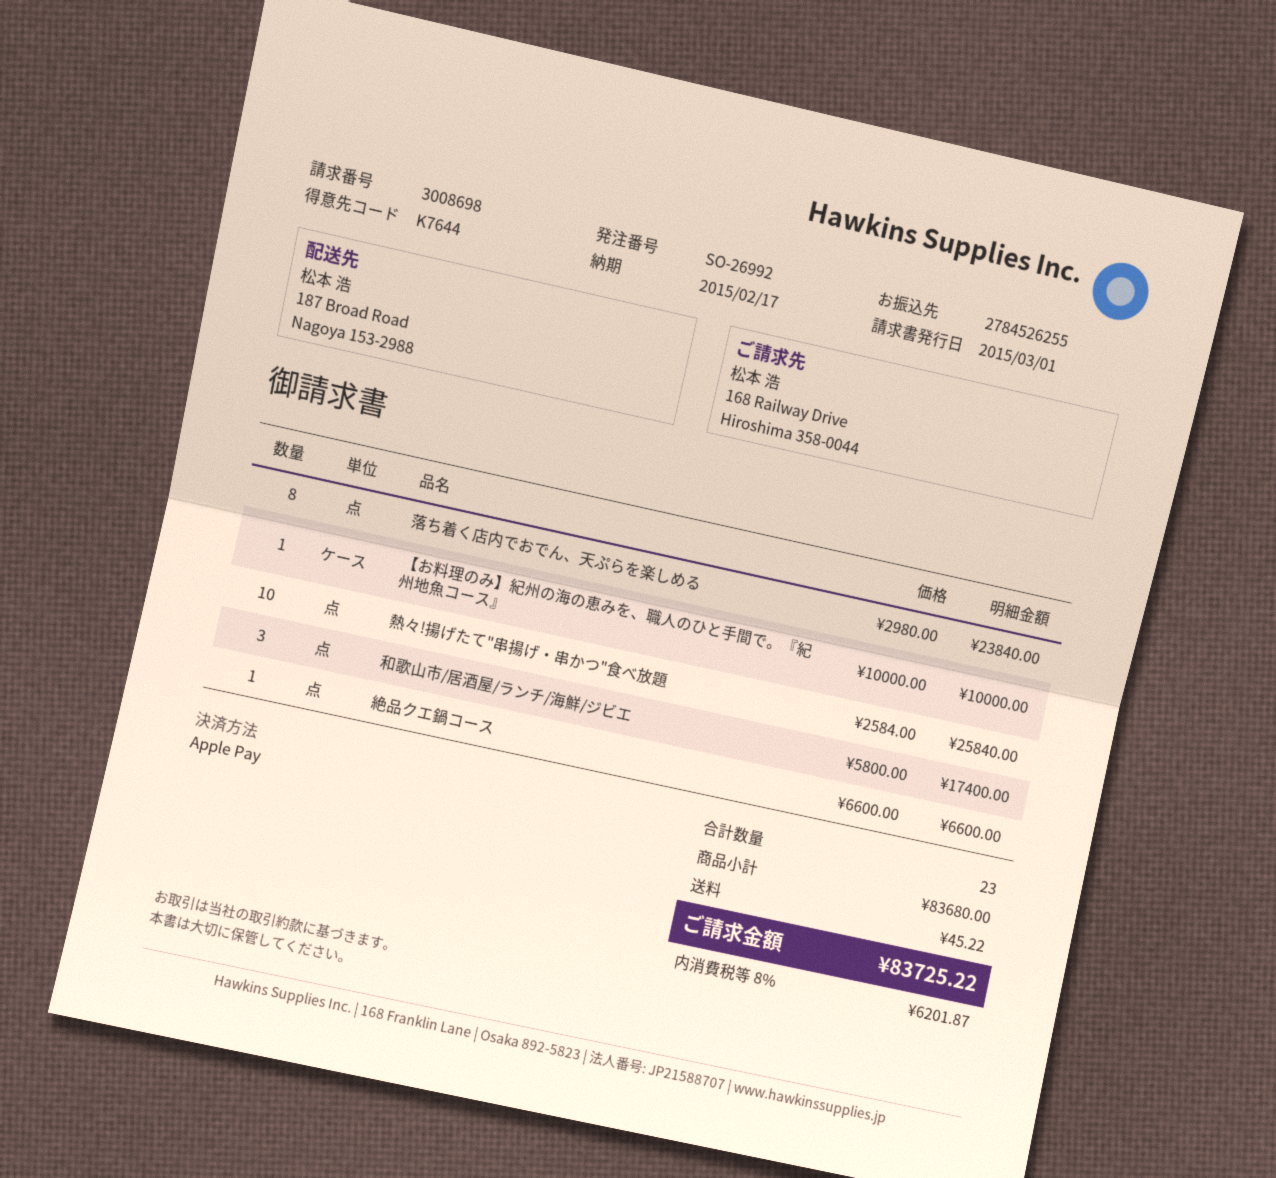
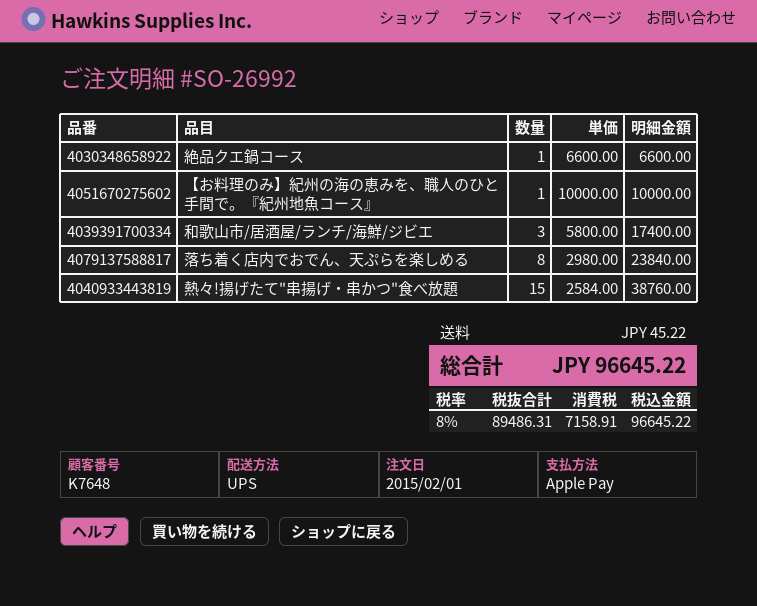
customer number: K7644 -> K7648
熱々!揚げたて"串揚げ・串かつ"食べ放題: 10 x 2584.00 = 25840.00 -> 15 x 2584.00 = 38760.00
tax: 8% = 6201.87 -> 8% = 7158.91
total: 83725.22 -> 96645.22

